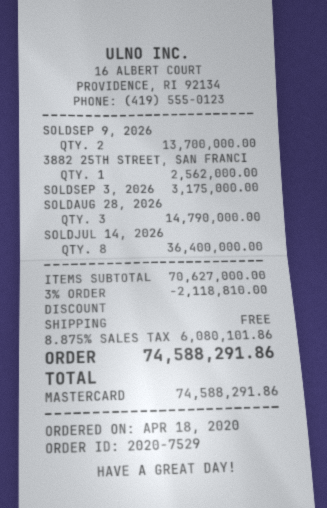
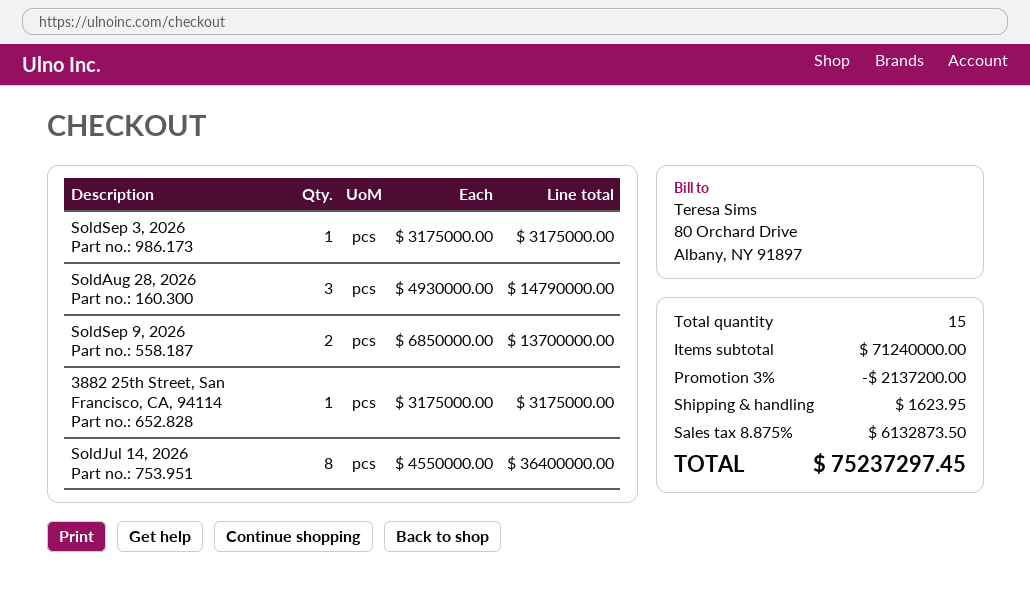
3882 25TH STREET, SAN FRANCI: 1 for 2562000.00 -> 1 for 3175000.00
subtotal: 70627000.00 -> 71240000.00
discount: 3% = 2118810.00 -> 3% = 2137200.00
shipping: 0.00 -> 1623.95
tax: 8.875% = 6080101.86 -> 8.875% = 6132873.50
total: 74588291.86 -> 75237297.45

